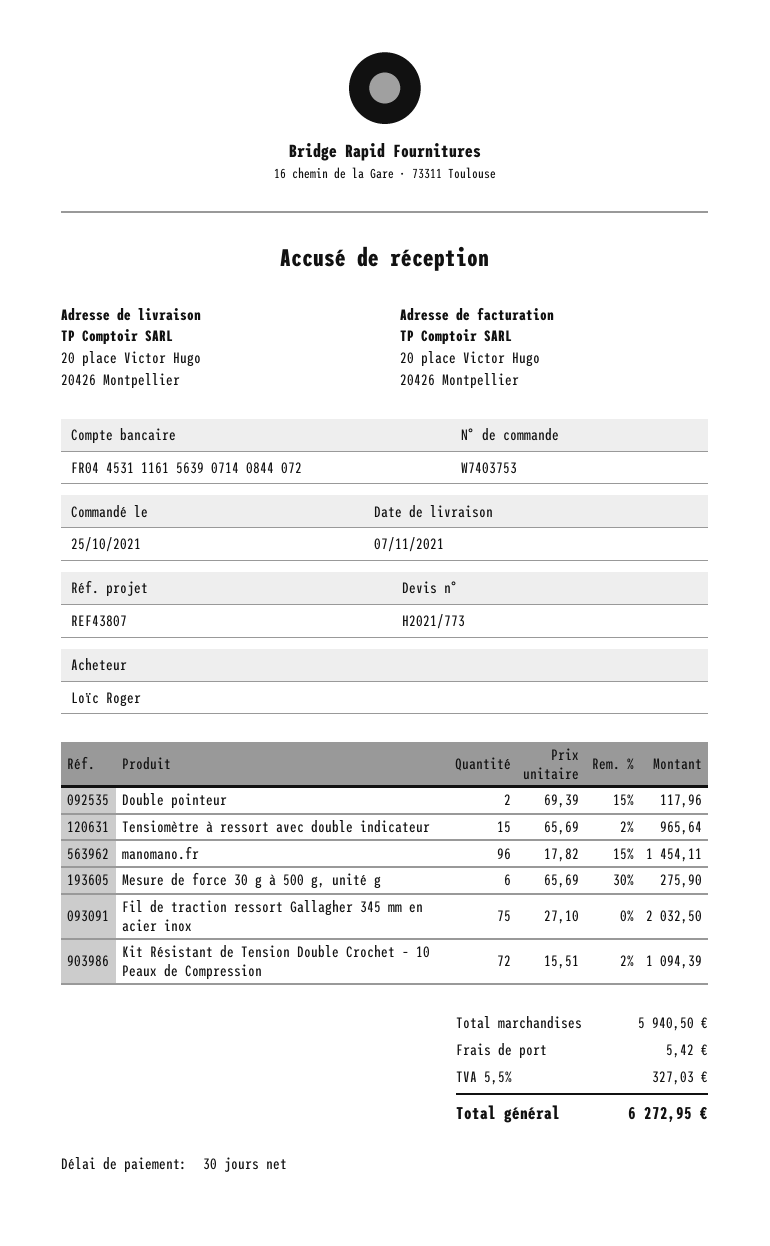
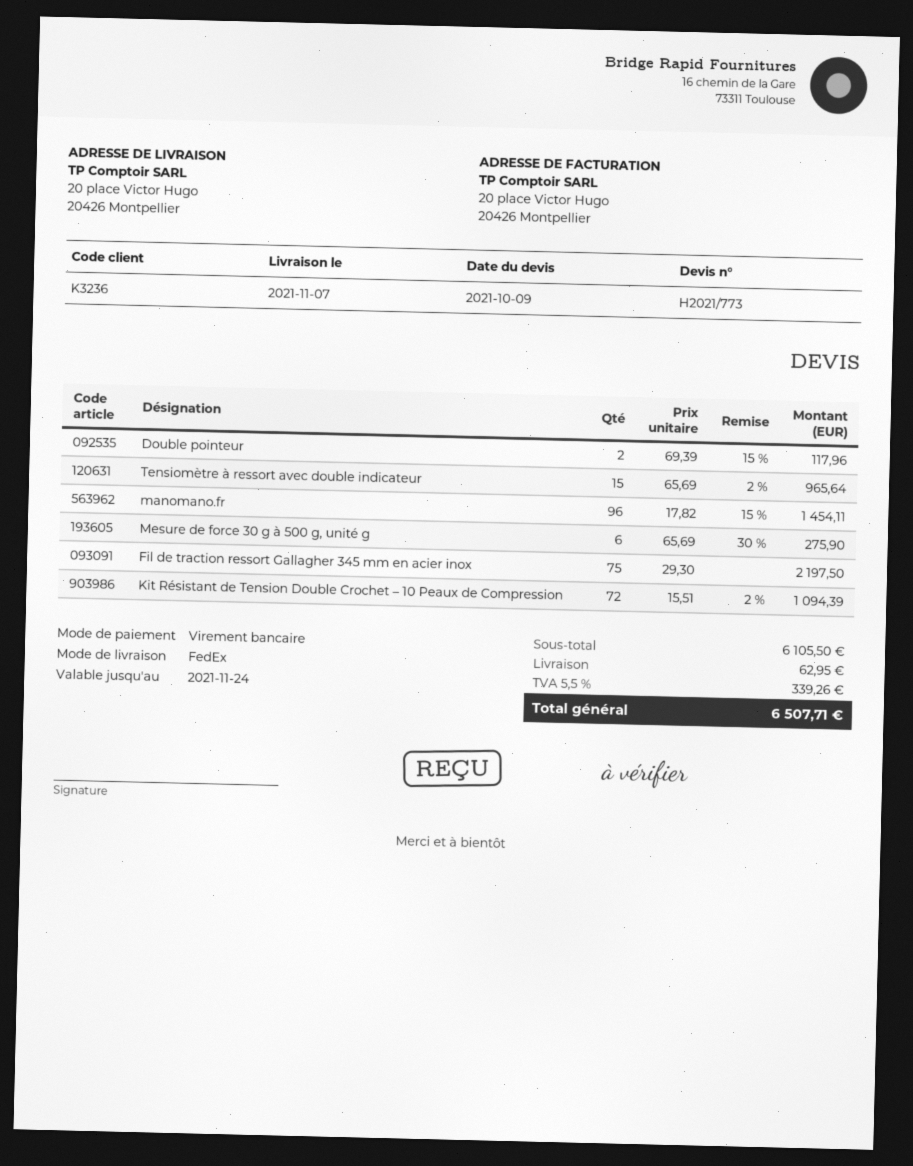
Fil de traction ressort Gallagher 345 mm en acier inox: 75 x 27.10 = 2032.50 -> 75 x 29.30 = 2197.50
subtotal: 5940.50 -> 6105.50
shipping: 5.42 -> 62.95
tax: 5.5% = 327.03 -> 5.5% = 339.26
total: 6272.95 -> 6507.71

